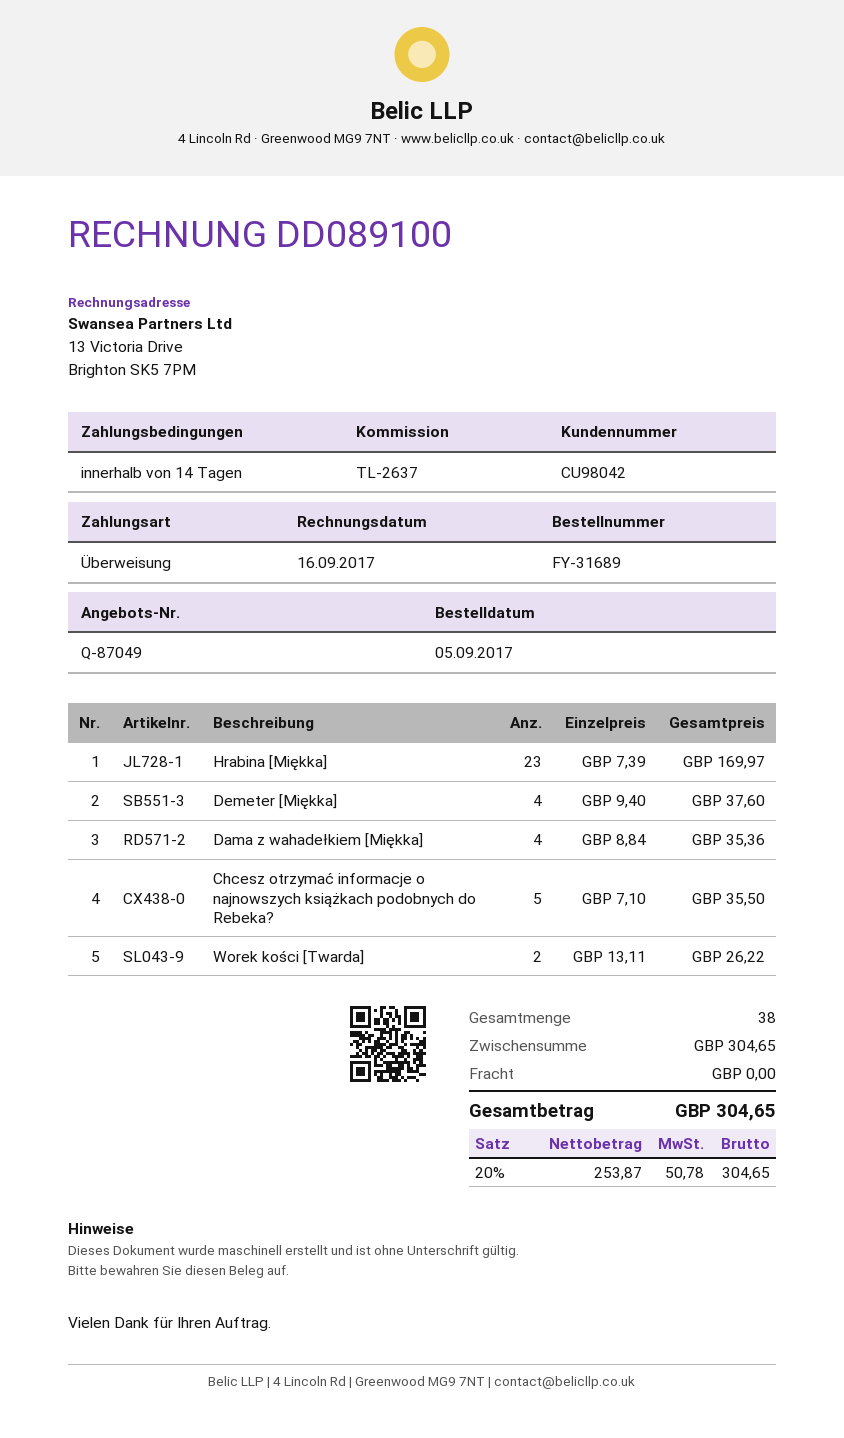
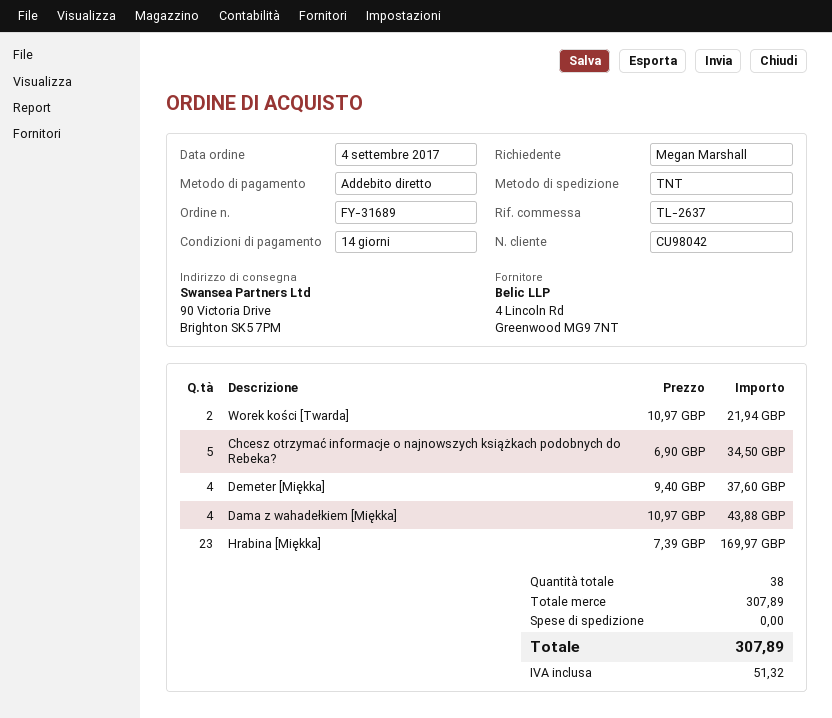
order date: 2017-09-05 -> 2017-09-04
payment method: bank transfer -> direct debit
Dama z wahadełkiem [Miękka]: 4 x 8.84 = 35.36 -> 4 x 10.97 = 43.88
Chcesz otrzymać informacje o najnowszych książkach podobnych do Rebeka?: 5 x 7.10 = 35.50 -> 5 x 6.90 = 34.50
Worek kości [Twarda]: 2 x 13.11 = 26.22 -> 2 x 10.97 = 21.94
subtotal: 304.65 -> 307.89
tax: 50.78 -> 51.32
total: 304.65 -> 307.89

